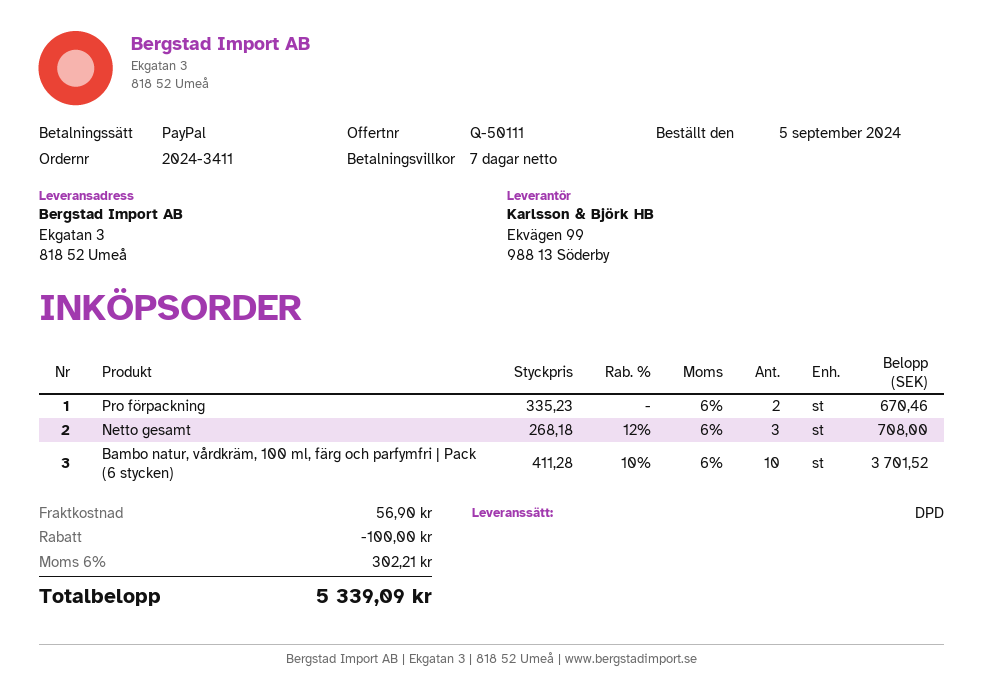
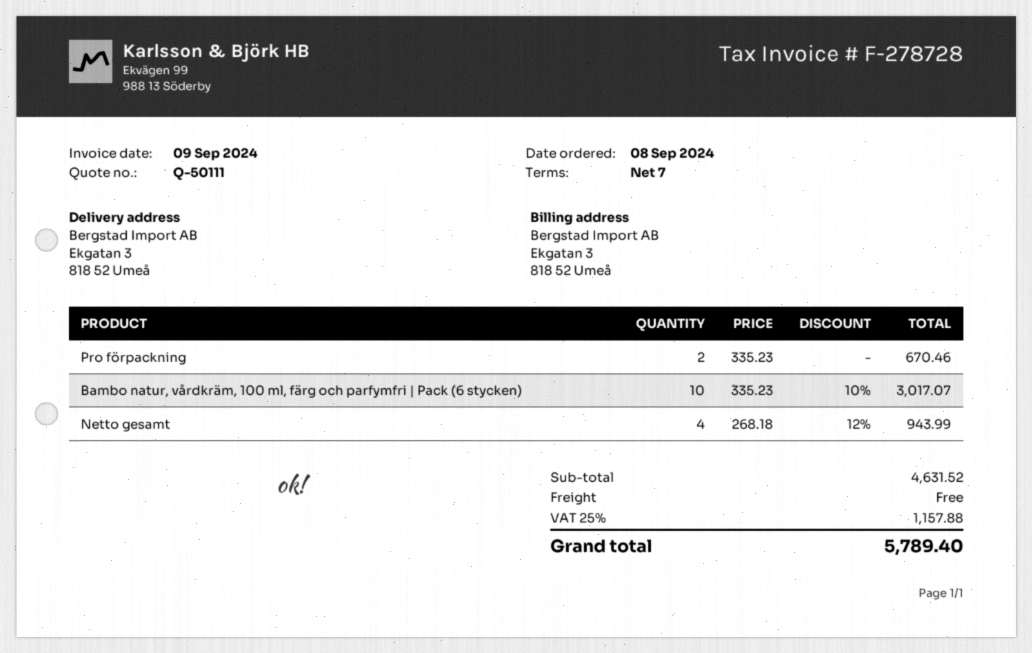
order date: 2024-09-05 -> 2024-09-08
Netto gesamt: 3 x 268.18 - 12% = 708.00 -> 4 x 268.18 - 12% = 943.99
Bambo natur, vårdkräm, 100 ml, färg och parfymfri | Pack (6 stycken): 10 x 411.28 - 10% = 3701.52 -> 10 x 335.23 - 10% = 3017.07
discount: 100.00 -> none
shipping: 56.90 -> 0.00
tax: 6% = 302.21 -> 25% = 1157.88
total: 5339.09 -> 5789.40

